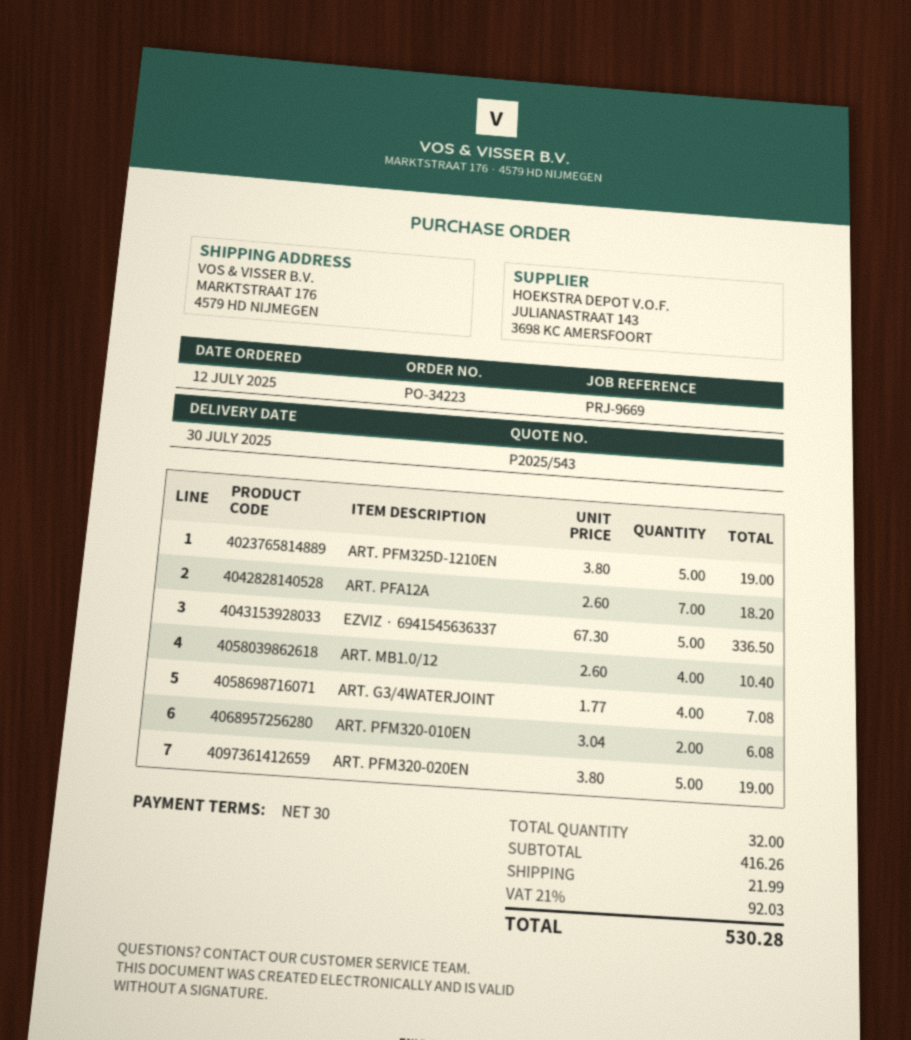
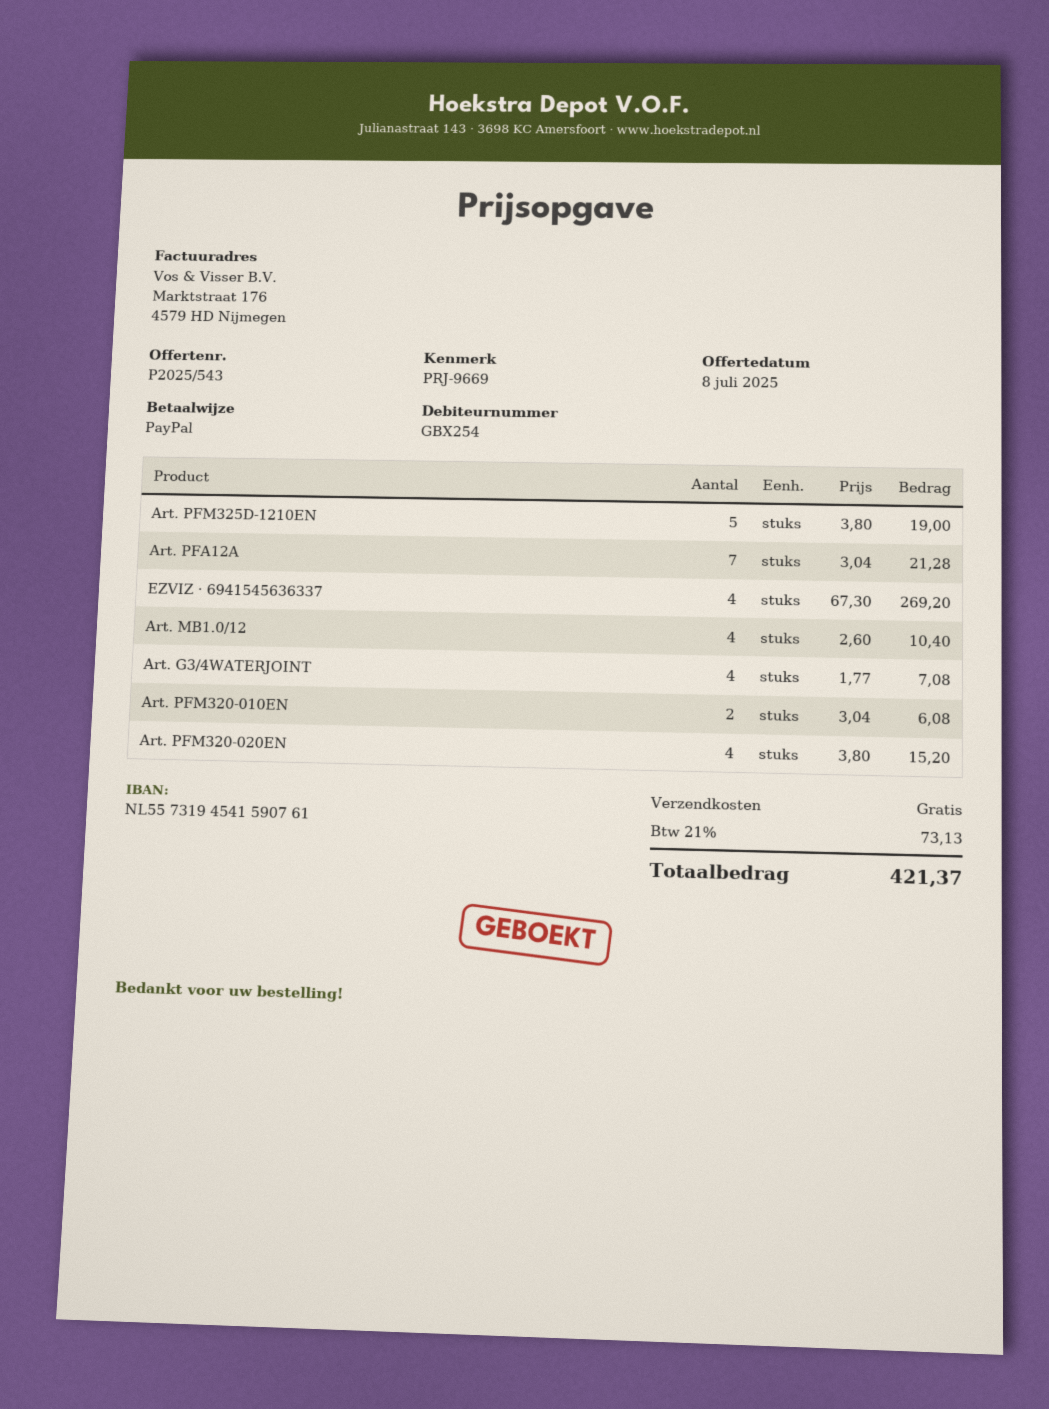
ART. PFA12A: 7 x 2.60 = 18.20 -> 7 x 3.04 = 21.28
EZVIZ · 6941545636337: 5 x 67.30 = 336.50 -> 4 x 67.30 = 269.20
ART. PFM320-020EN: 5 x 3.80 = 19.00 -> 4 x 3.80 = 15.20
shipping: 21.99 -> 0.00
tax: 21% = 92.03 -> 21% = 73.13
total: 530.28 -> 421.37

